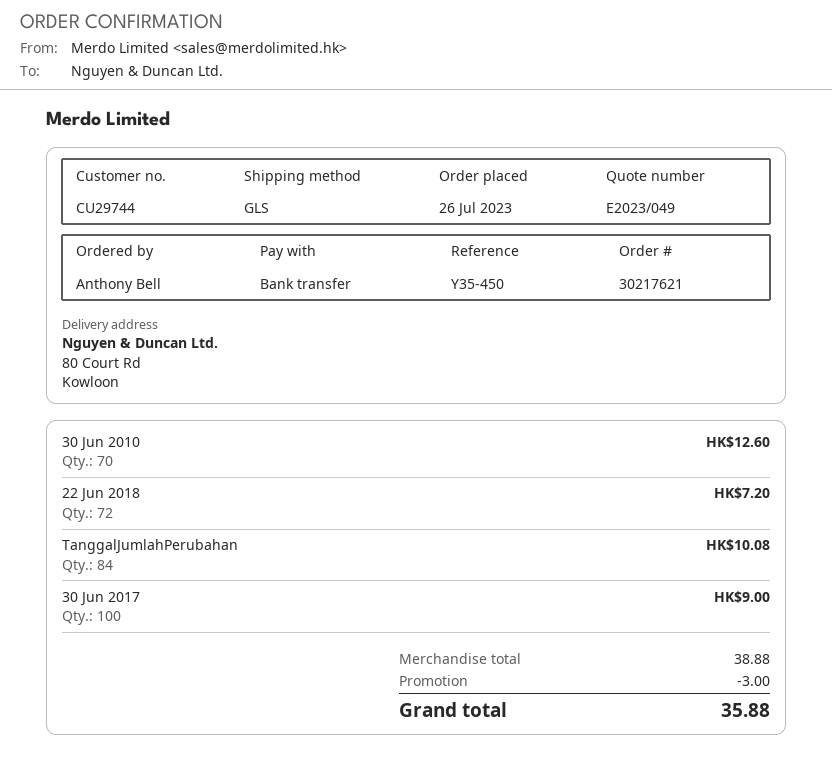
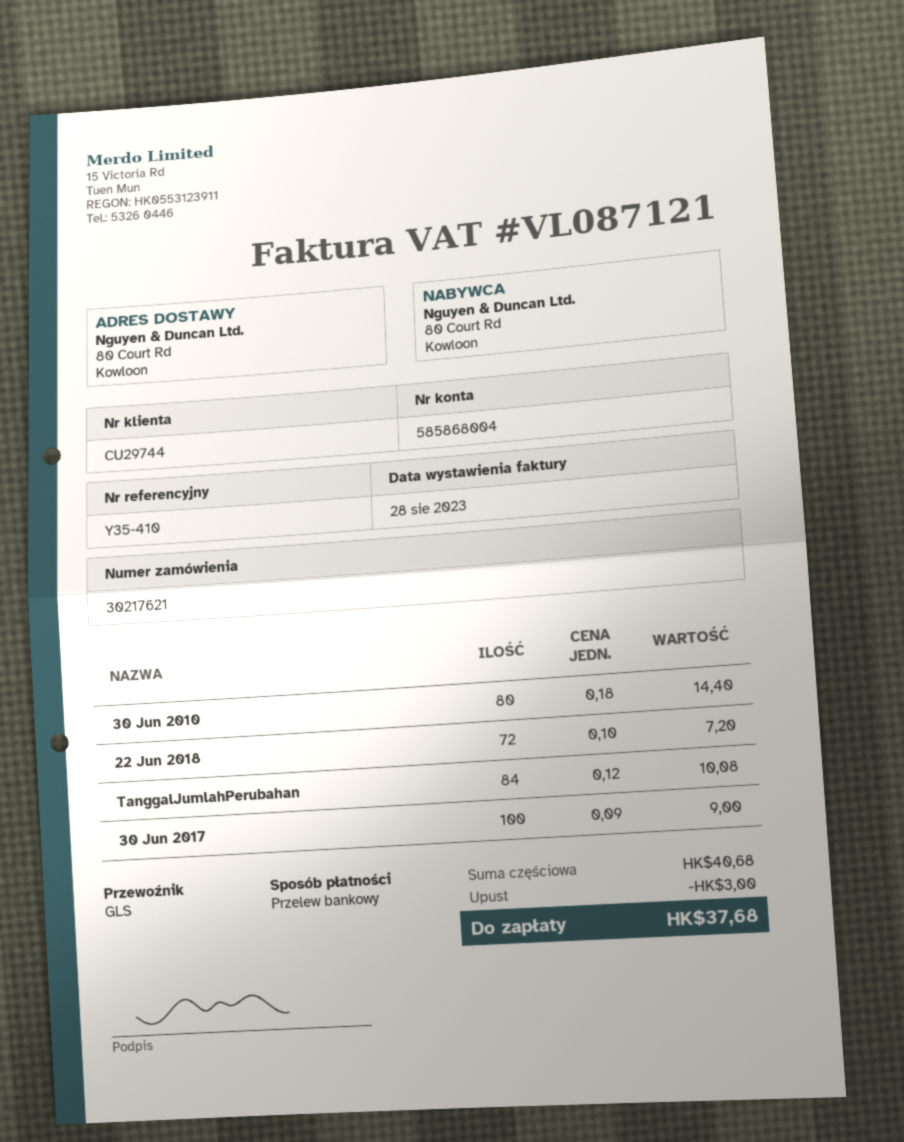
reference: Y35-450 -> Y35-410
30 Jun 2010: 70 for 12.60 -> 80 for 14.40
subtotal: 38.88 -> 40.68
total: 35.88 -> 37.68

